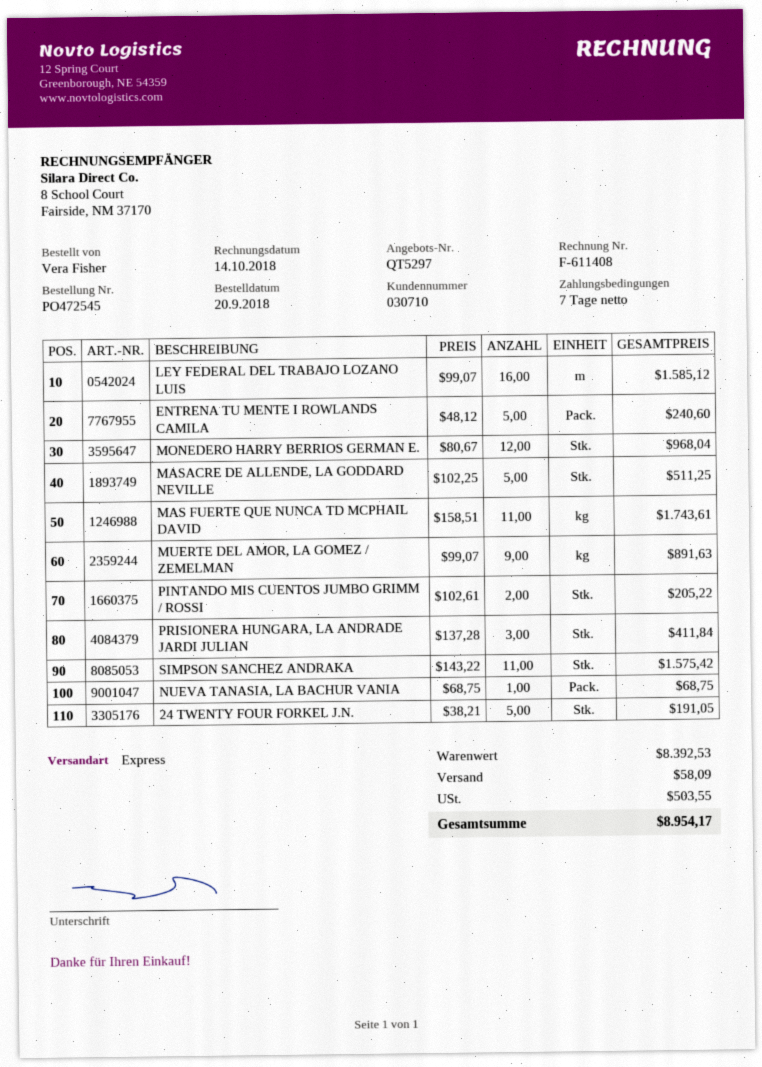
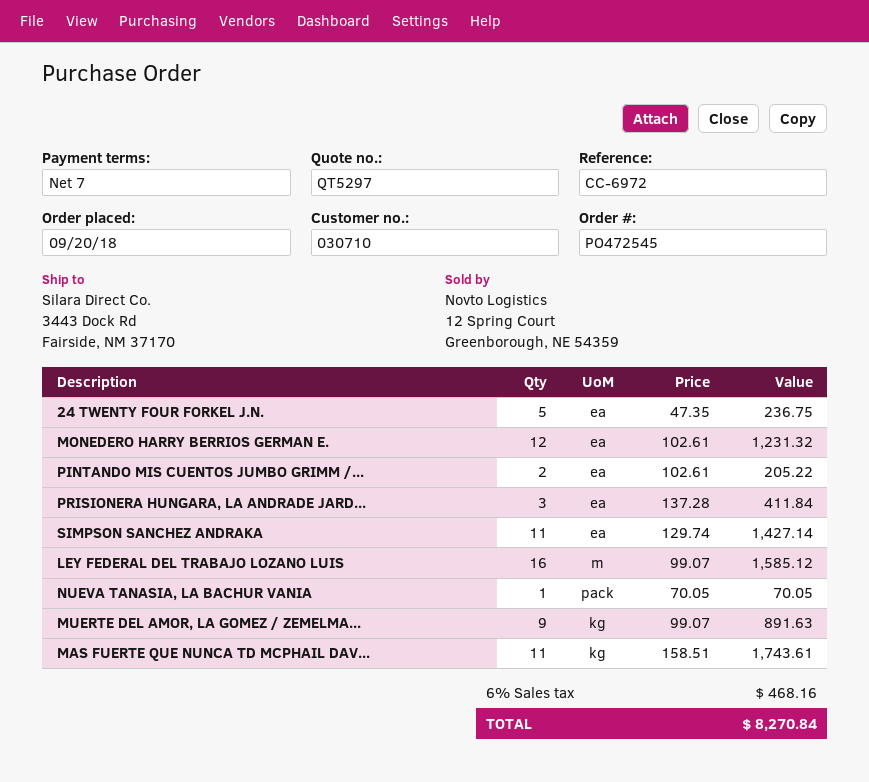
ENTRENA TU MENTE I ROWLANDS CAMILA: 5 x 48.12 = 240.60 -> none
MONEDERO HARRY BERRIOS GERMAN E.: 12 x 80.67 = 968.04 -> 12 x 102.61 = 1231.32
MASACRE DE ALLENDE, LA GODDARD NEVILLE: 5 x 102.25 = 511.25 -> none
SIMPSON SANCHEZ ANDRAKA: 11 x 143.22 = 1575.42 -> 11 x 129.74 = 1427.14
NUEVA TANASIA, LA BACHUR VANIA: 1 x 68.75 = 68.75 -> 1 x 70.05 = 70.05
24 TWENTY FOUR FORKEL J.N.: 5 x 38.21 = 191.05 -> 5 x 47.35 = 236.75
shipping: 58.09 -> none
tax: 503.55 -> 468.16
total: 8954.17 -> 8270.84

